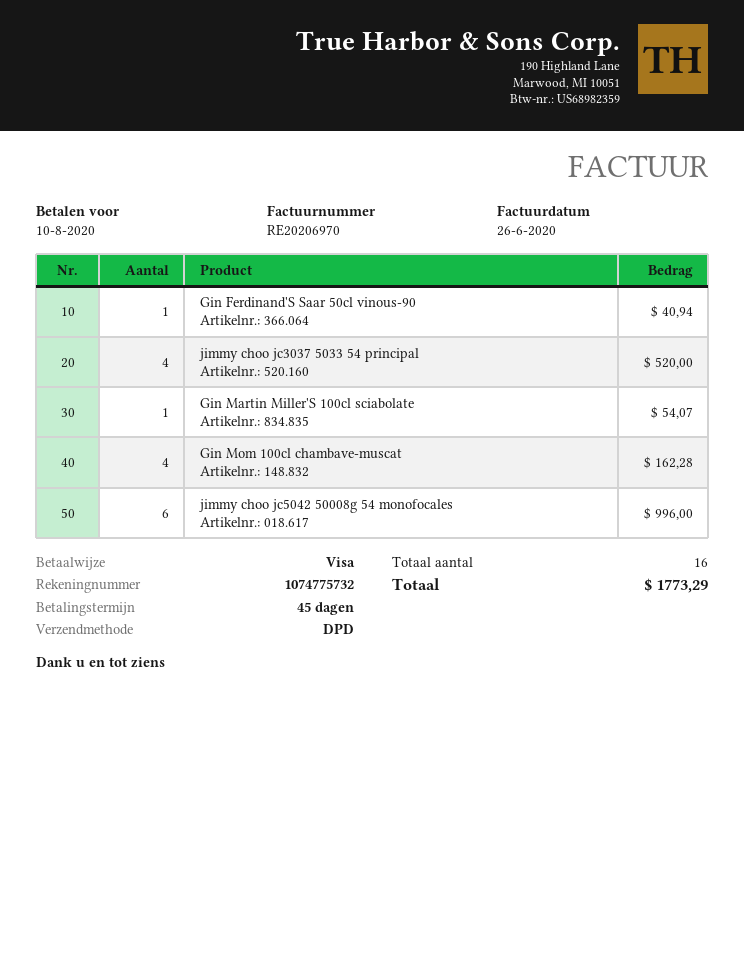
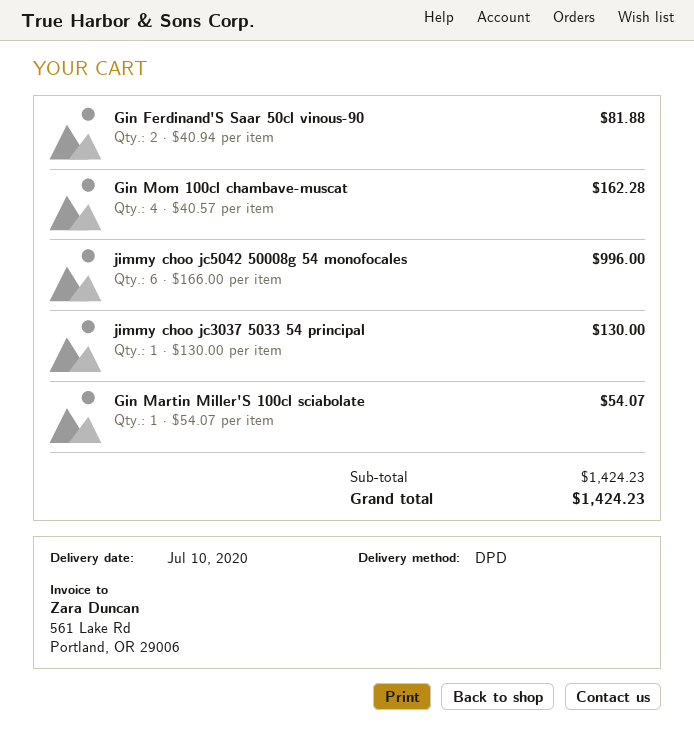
Gin Ferdinand'S Saar 50cl vinous-90: 1 for 40.94 -> 2 for 81.88
jimmy choo jc3037 5033 54 principal: 4 for 520.00 -> 1 for 130.00
total: 1773.29 -> 1424.23

